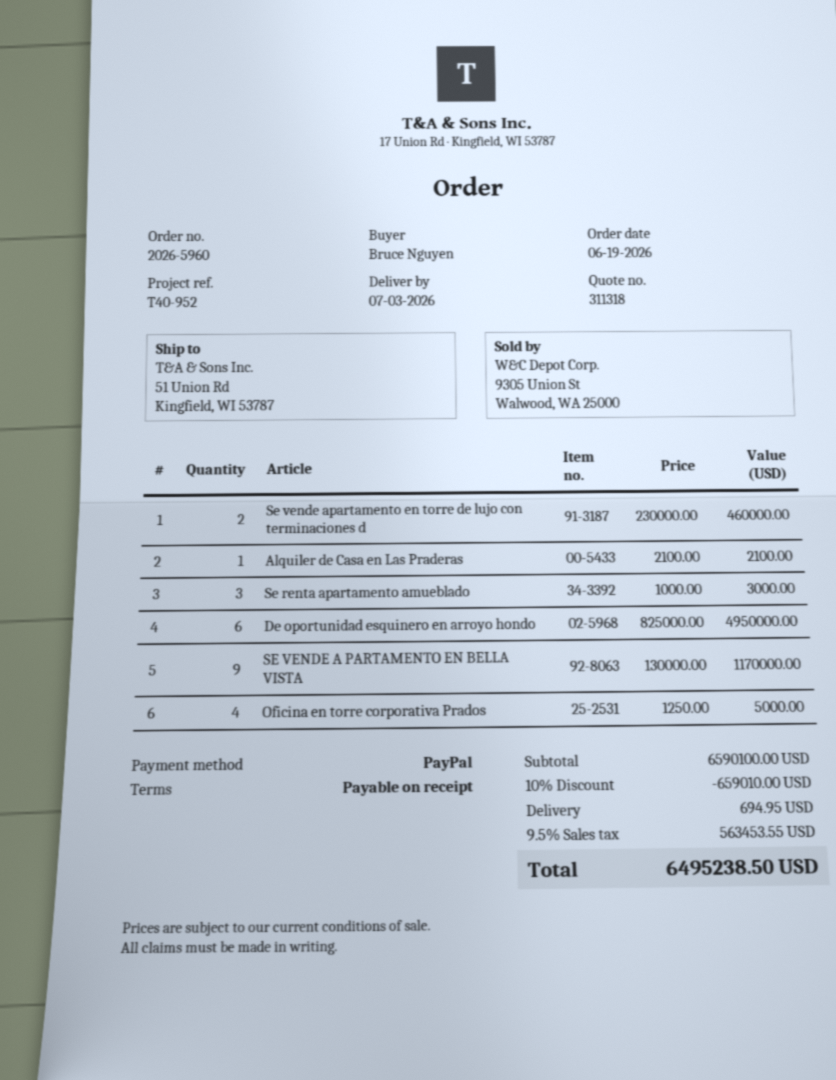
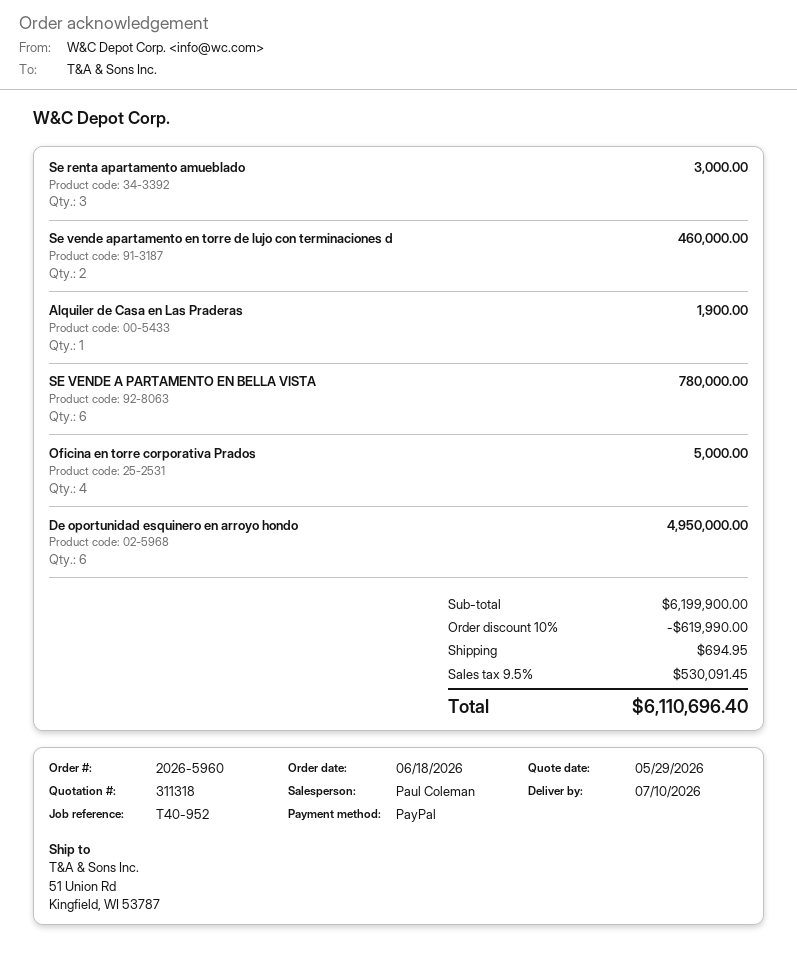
order date: 2026-06-19 -> 2026-06-18
delivery date: 2026-07-03 -> 2026-07-10
Alquiler de Casa en Las Praderas: 1 for 2100.00 -> 1 for 1900.00
SE VENDE A PARTAMENTO EN BELLA VISTA: 9 for 1170000.00 -> 6 for 780000.00
subtotal: 6590100.00 -> 6199900.00
discount: 10% = 659010.00 -> 10% = 619990.00
tax: 9.5% = 563453.55 -> 9.5% = 530091.45
total: 6495238.50 -> 6110696.40

